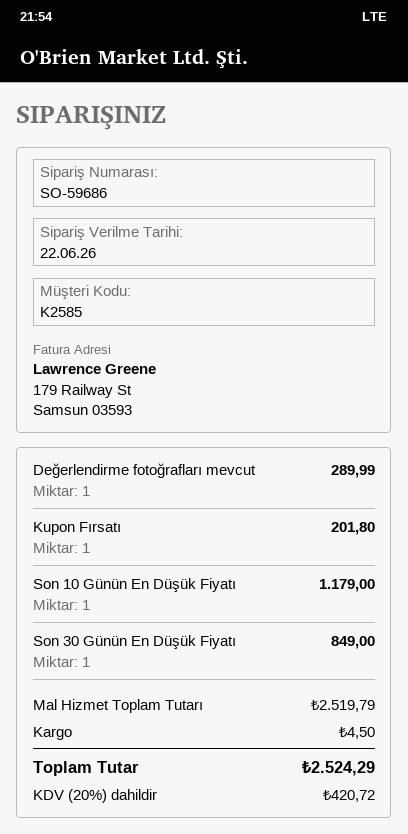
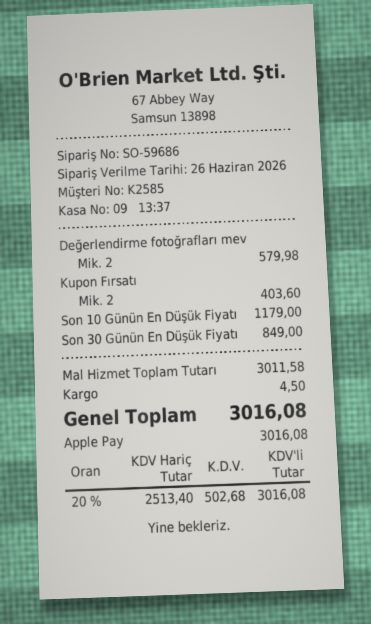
order date: 2026-06-22 -> 2026-06-26
Değerlendirme fotoğrafları mevcut: 1 for 289.99 -> 2 for 579.98
Kupon Fırsatı: 1 for 201.80 -> 2 for 403.60
subtotal: 2519.79 -> 3011.58
tax: 20% = 420.72 -> 20% = 502.68
total: 2524.29 -> 3016.08

